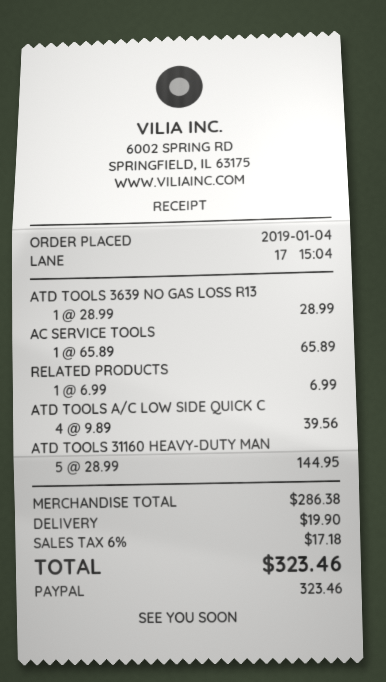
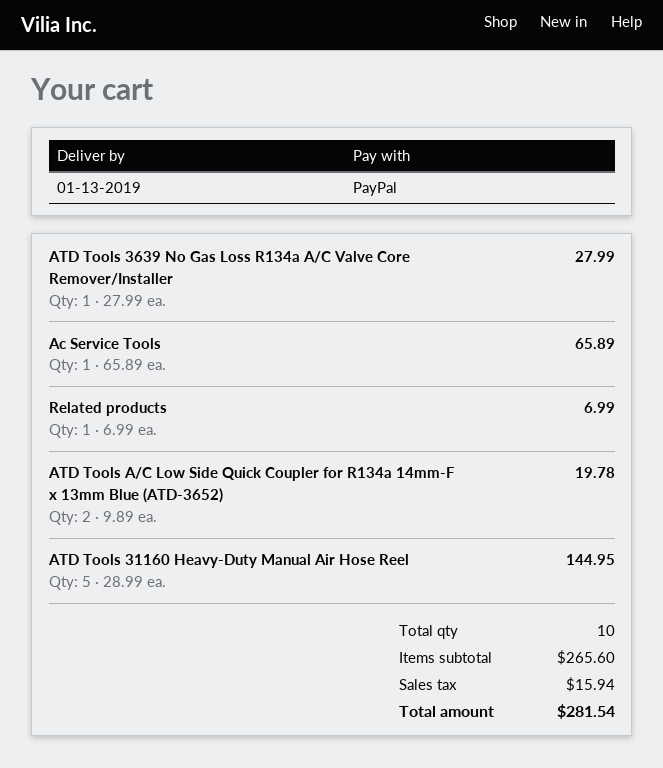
ATD TOOLS 3639 NO GAS LOSS R13: 1 x 28.99 = 28.99 -> 1 x 27.99 = 27.99
ATD TOOLS A/C LOW SIDE QUICK C: 4 x 9.89 = 39.56 -> 2 x 9.89 = 19.78
subtotal: 286.38 -> 265.60
shipping: 19.90 -> none
tax: 17.18 -> 15.94
total: 323.46 -> 281.54

